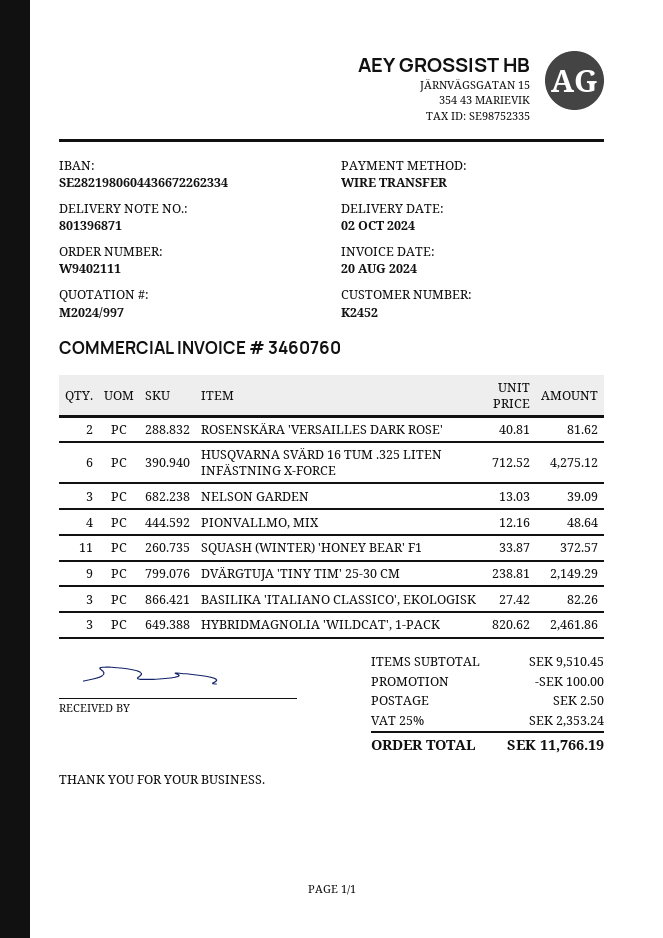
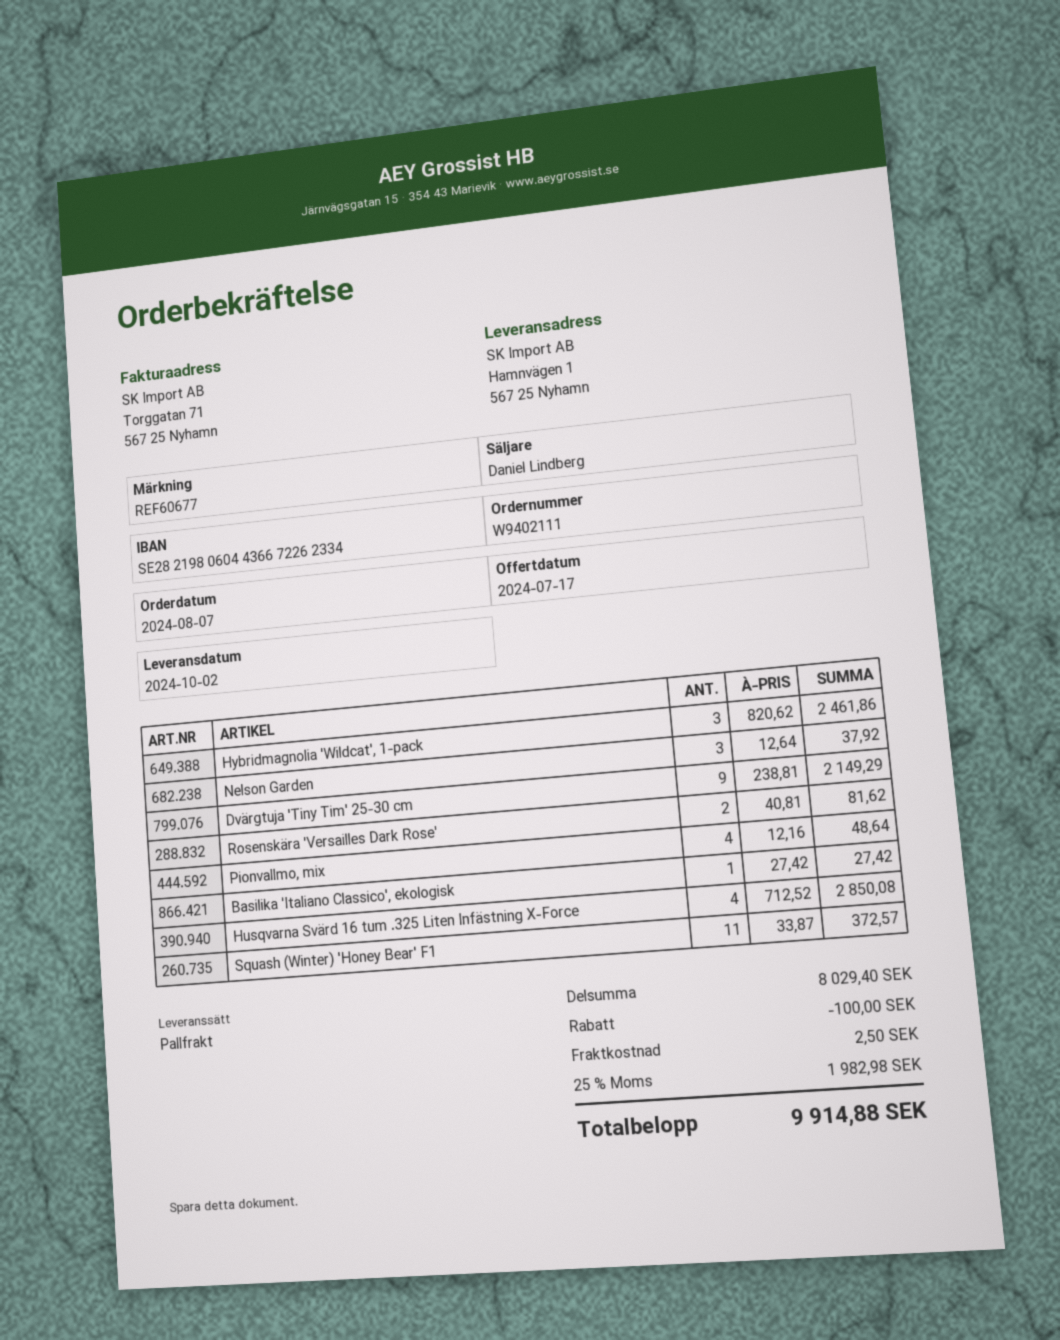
HUSQVARNA SVÄRD 16 TUM .325 LITEN INFÄSTNING X-FORCE: 6 x 712.52 = 4275.12 -> 4 x 712.52 = 2850.08
NELSON GARDEN: 3 x 13.03 = 39.09 -> 3 x 12.64 = 37.92
BASILIKA 'ITALIANO CLASSICO', EKOLOGISK: 3 x 27.42 = 82.26 -> 1 x 27.42 = 27.42
subtotal: 9510.45 -> 8029.40
tax: 25% = 2353.24 -> 25% = 1982.98
total: 11766.19 -> 9914.88

